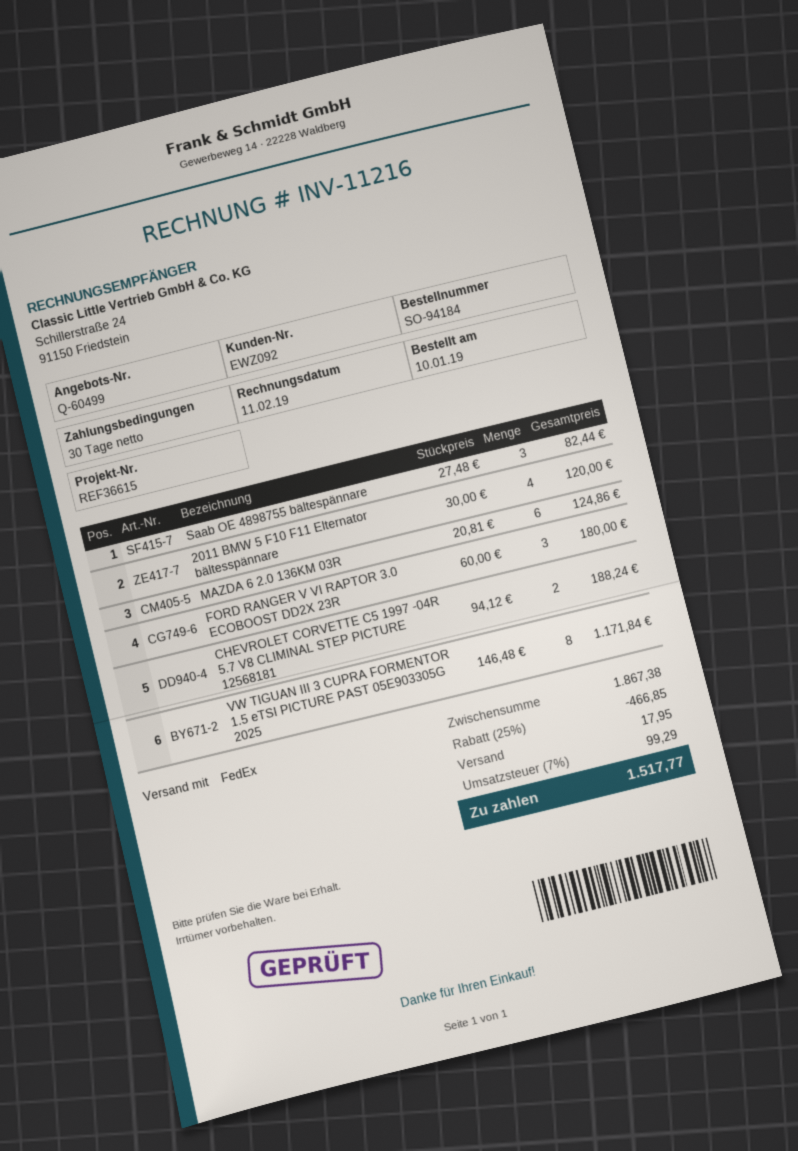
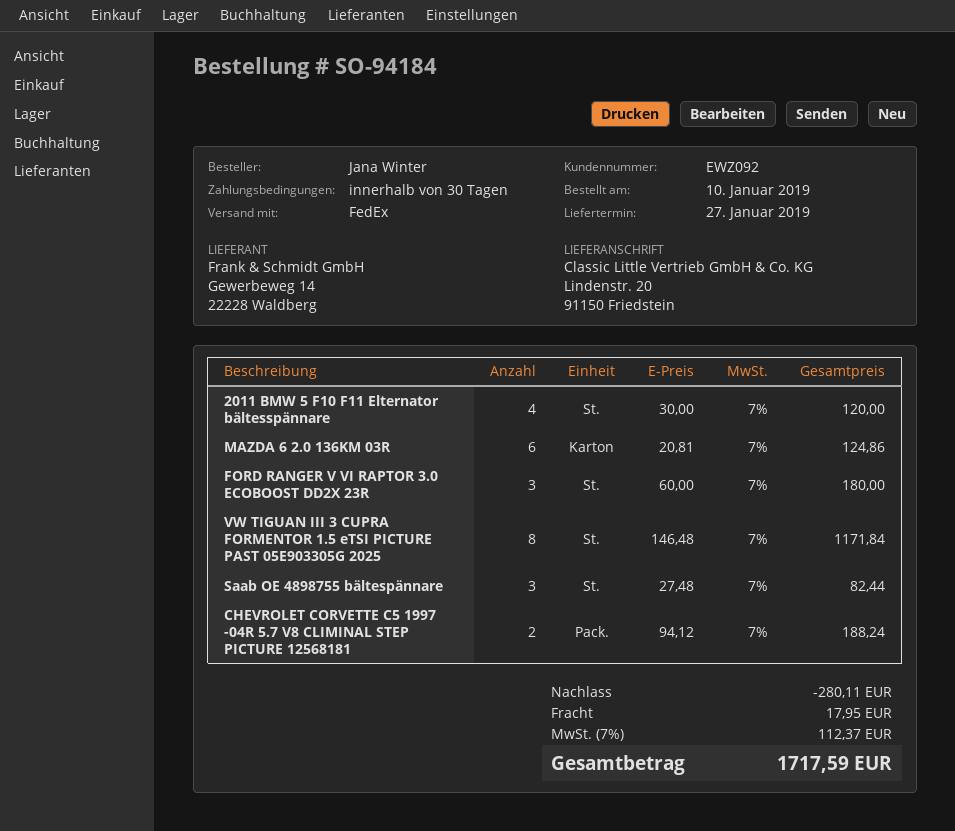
discount: 466.85 -> 280.11
tax: 7% = 99.29 -> 7% = 112.37
total: 1517.77 -> 1717.59

